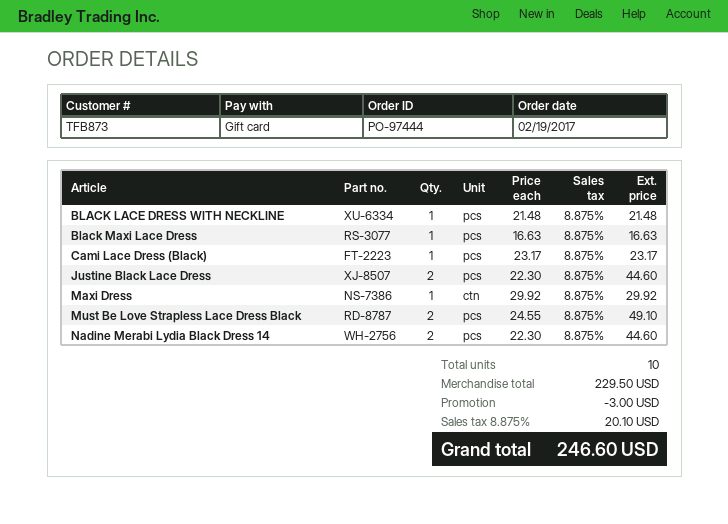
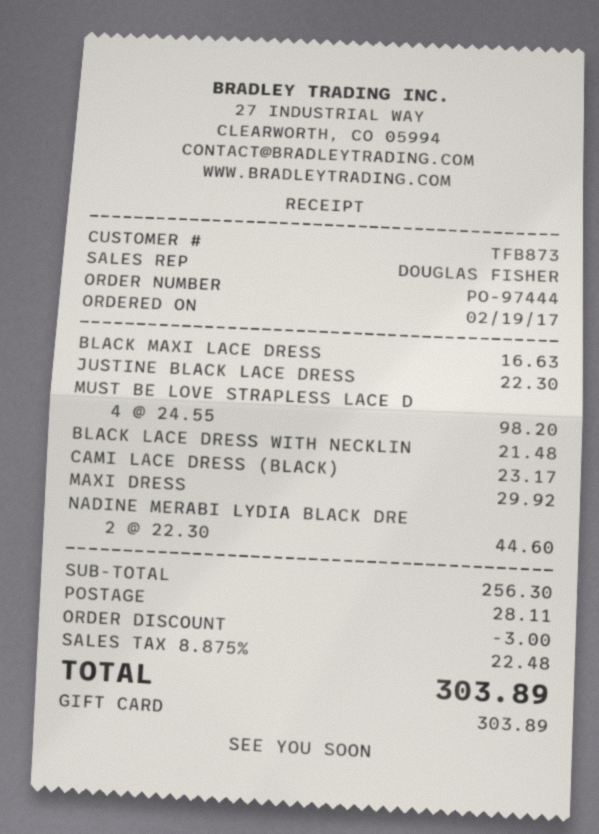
Justine Black Lace Dress: 2 x 22.30 = 44.60 -> 1 x 22.30 = 22.30
Must Be Love Strapless Lace Dress Black: 2 x 24.55 = 49.10 -> 4 x 24.55 = 98.20
subtotal: 229.50 -> 256.30
shipping: none -> 28.11
tax: 8.875% = 20.10 -> 8.875% = 22.48
total: 246.60 -> 303.89

